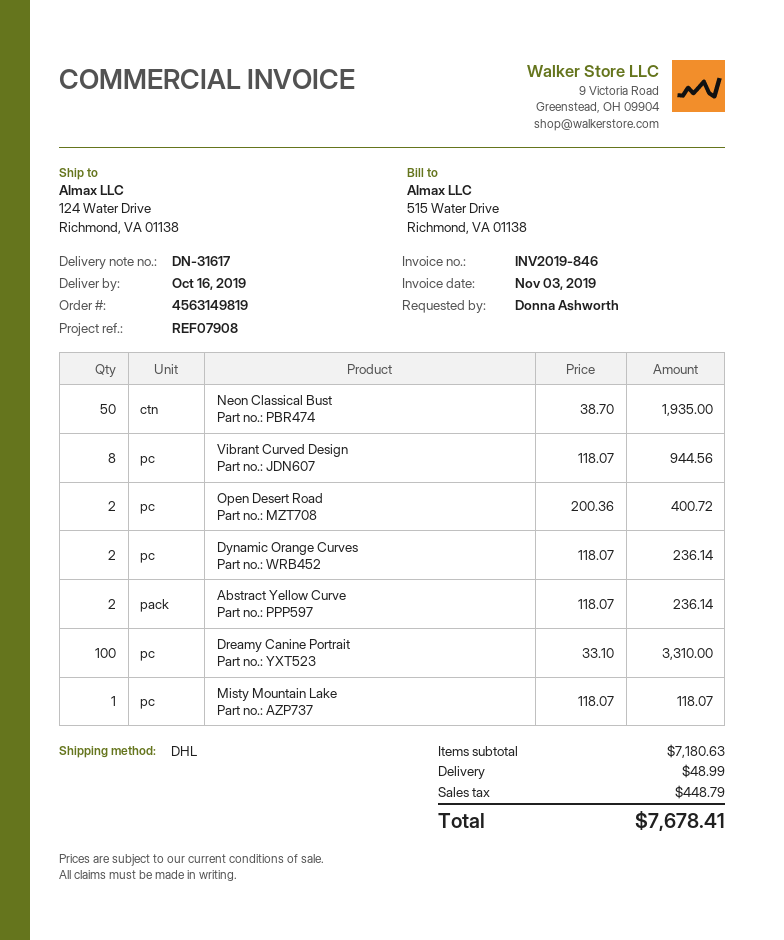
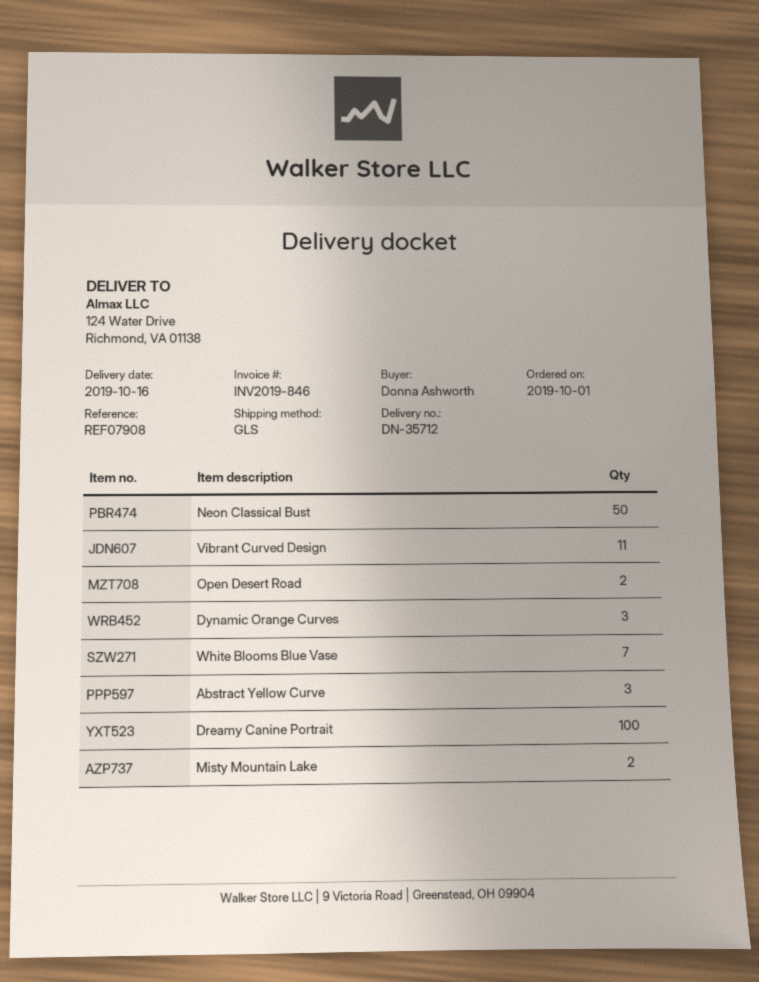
delivery note number: DN-31617 -> DN-35712
shipping method: DHL -> GLS
Vibrant Curved Design: 8 -> 11
Dynamic Orange Curves: 2 -> 3
Abstract Yellow Curve: 2 -> 3
Misty Mountain Lake: 1 -> 2
White Blooms Blue Vase: none -> 7

